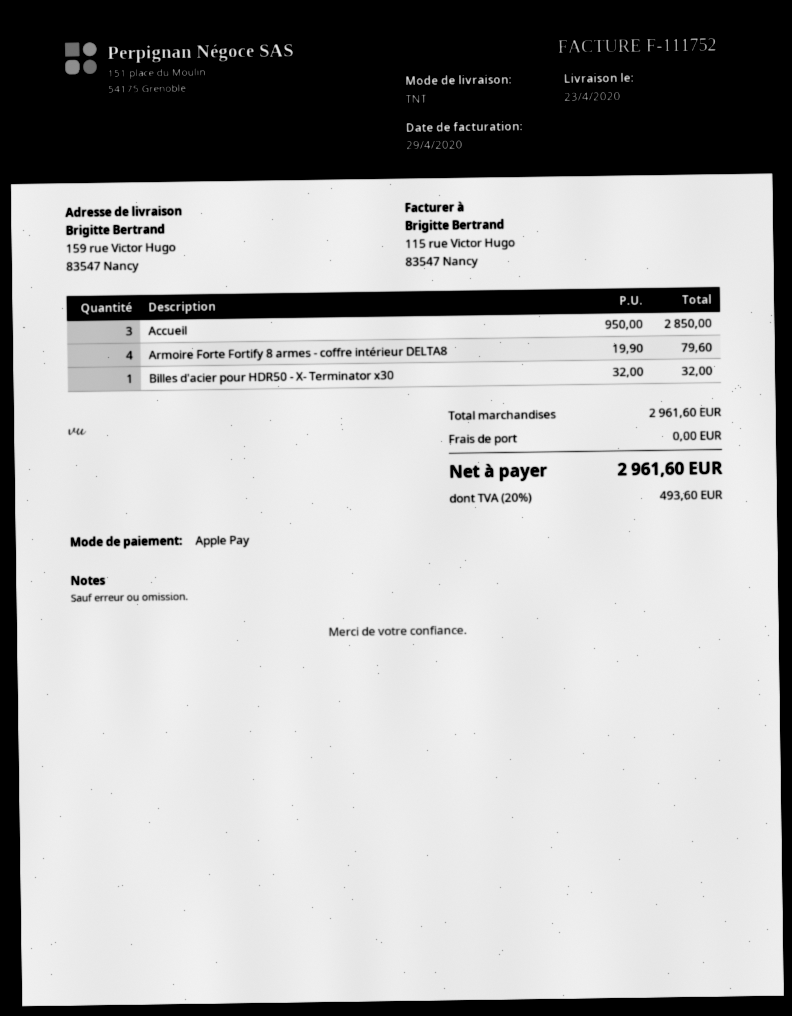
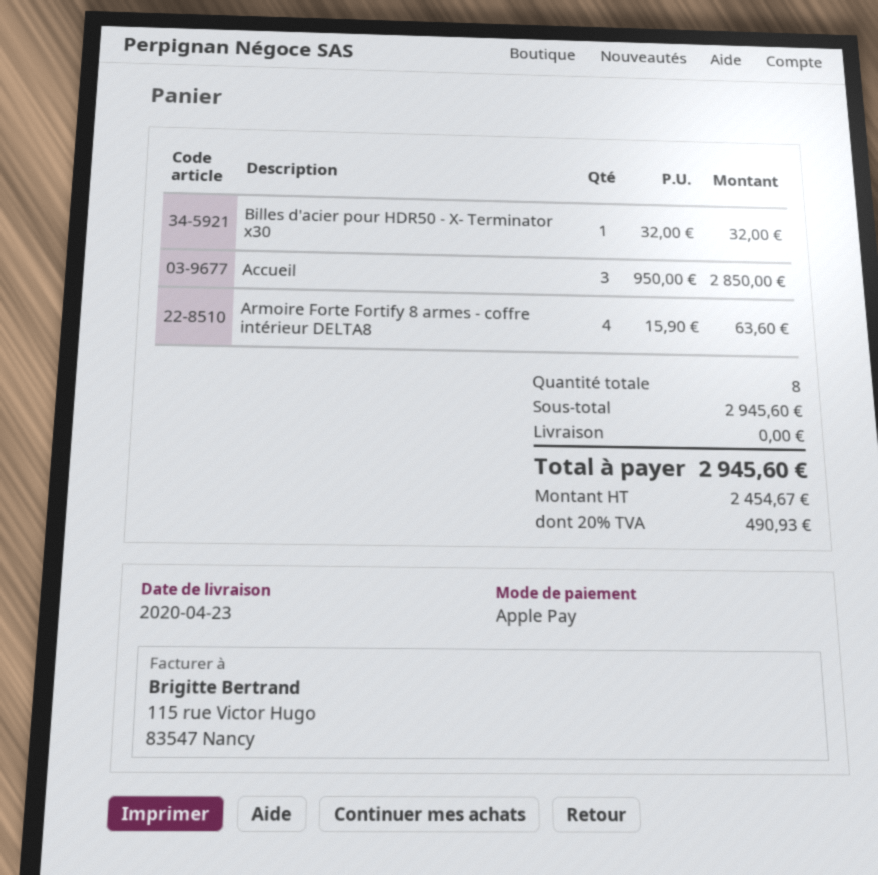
Armoire Forte Fortify 8 armes - coffre intérieur DELTA8: 4 x 19.90 = 79.60 -> 4 x 15.90 = 63.60
subtotal: 2961.60 -> 2945.60
tax: 20% = 493.60 -> 20% = 490.93
total: 2961.60 -> 2945.60

